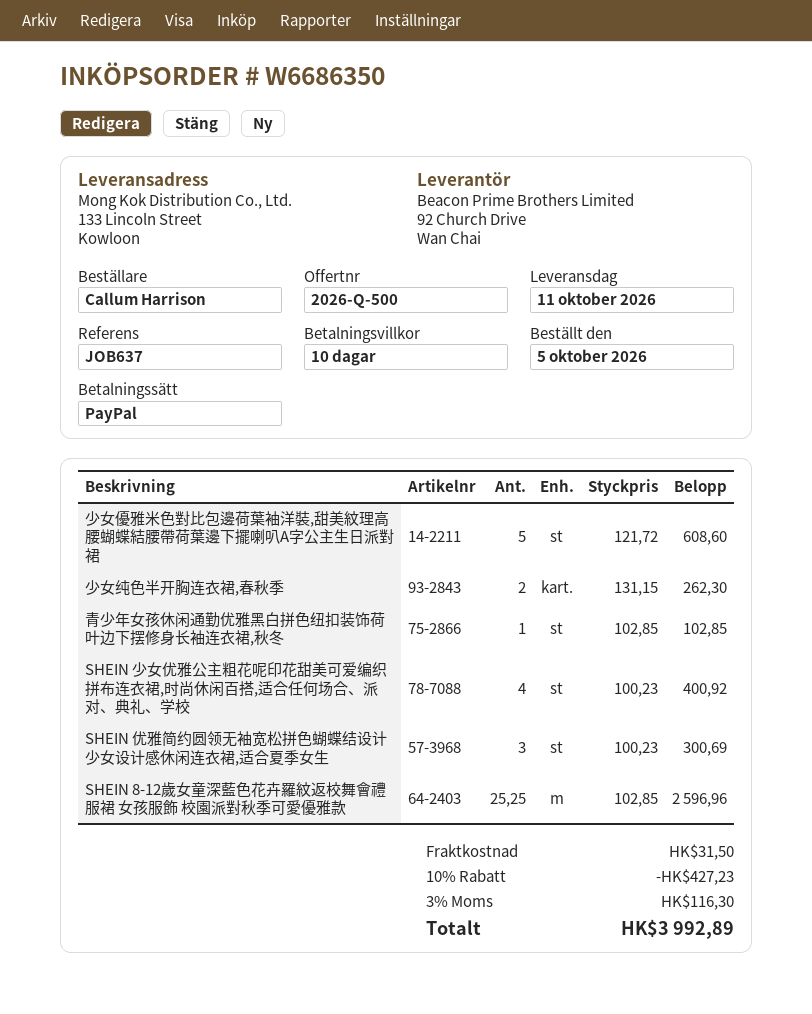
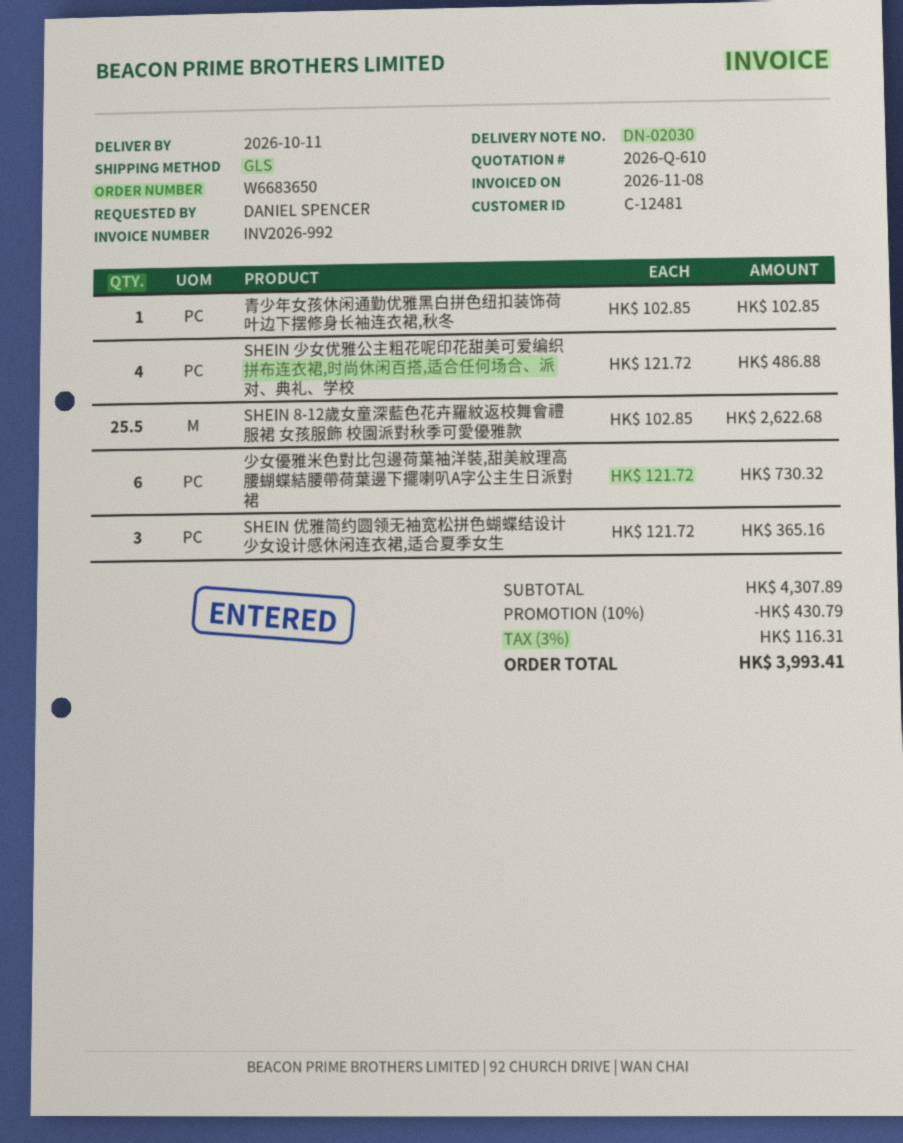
quote number: 2026-Q-500 -> 2026-Q-610
order number: W6686350 -> W6683650
ordered by: Callum Harrison -> DANIEL SPENCER
少女優雅米色對比包邊荷葉袖洋裝,甜美紋理高腰蝴蝶結腰帶荷葉邊下擺喇叭A字公主生日派對裙: 5 x 121.72 = 608.60 -> 6 x 121.72 = 730.32
少女纯色半开胸连衣裙,春秋季: 2 x 131.15 = 262.30 -> none
SHEIN 少女优雅公主粗花呢印花甜美可爱编织拼布连衣裙,时尚休闲百搭,适合任何场合、派对、典礼、学校: 4 x 100.23 = 400.92 -> 4 x 121.72 = 486.88
SHEIN 优雅简约圆领无袖宽松拼色蝴蝶结设计少女设计感休闲连衣裙,适合夏季女生: 3 x 100.23 = 300.69 -> 3 x 121.72 = 365.16
SHEIN 8-12歲女童深藍色花卉羅紋返校舞會禮服裙 女孩服飾 校園派對秋季可愛優雅款: 25.25 x 102.85 = 2596.96 -> 25.5 x 102.85 = 2622.68
discount: 10% = 427.23 -> 10% = 430.79
shipping: 31.50 -> none
tax: 3% = 116.30 -> 3% = 116.31
total: 3992.89 -> 3993.41

